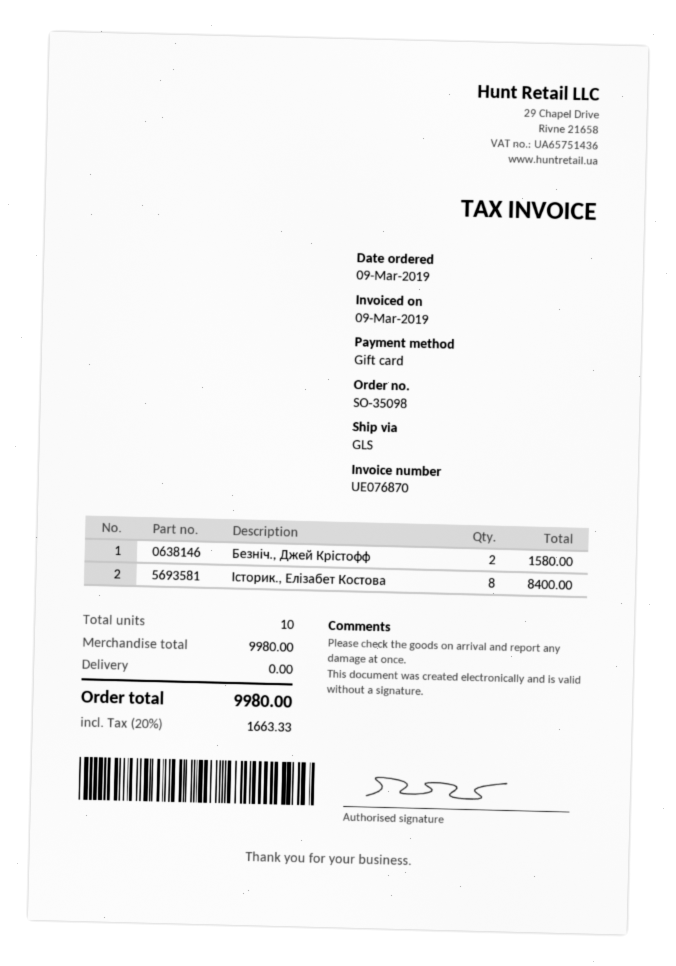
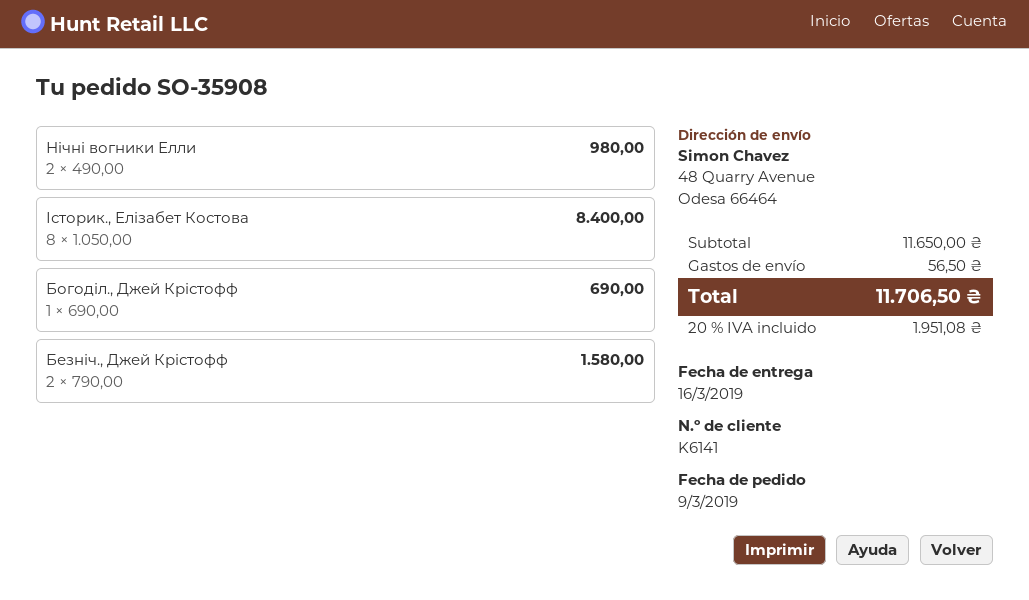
order number: SO-35098 -> SO-35908
Нічні вогники Елли: none -> 2 for 980.00
Богоділ., Джей Крістофф: none -> 1 for 690.00
subtotal: 9980.00 -> 11650.00
shipping: 0.00 -> 56.50
tax: 20% = 1663.33 -> 20% = 1951.08
total: 9980.00 -> 11706.50

